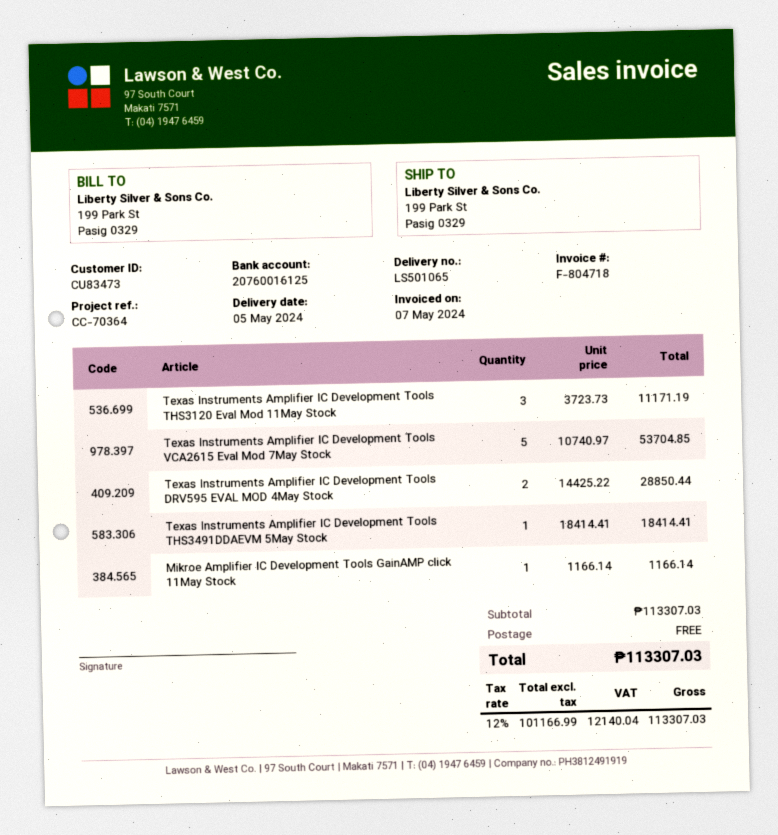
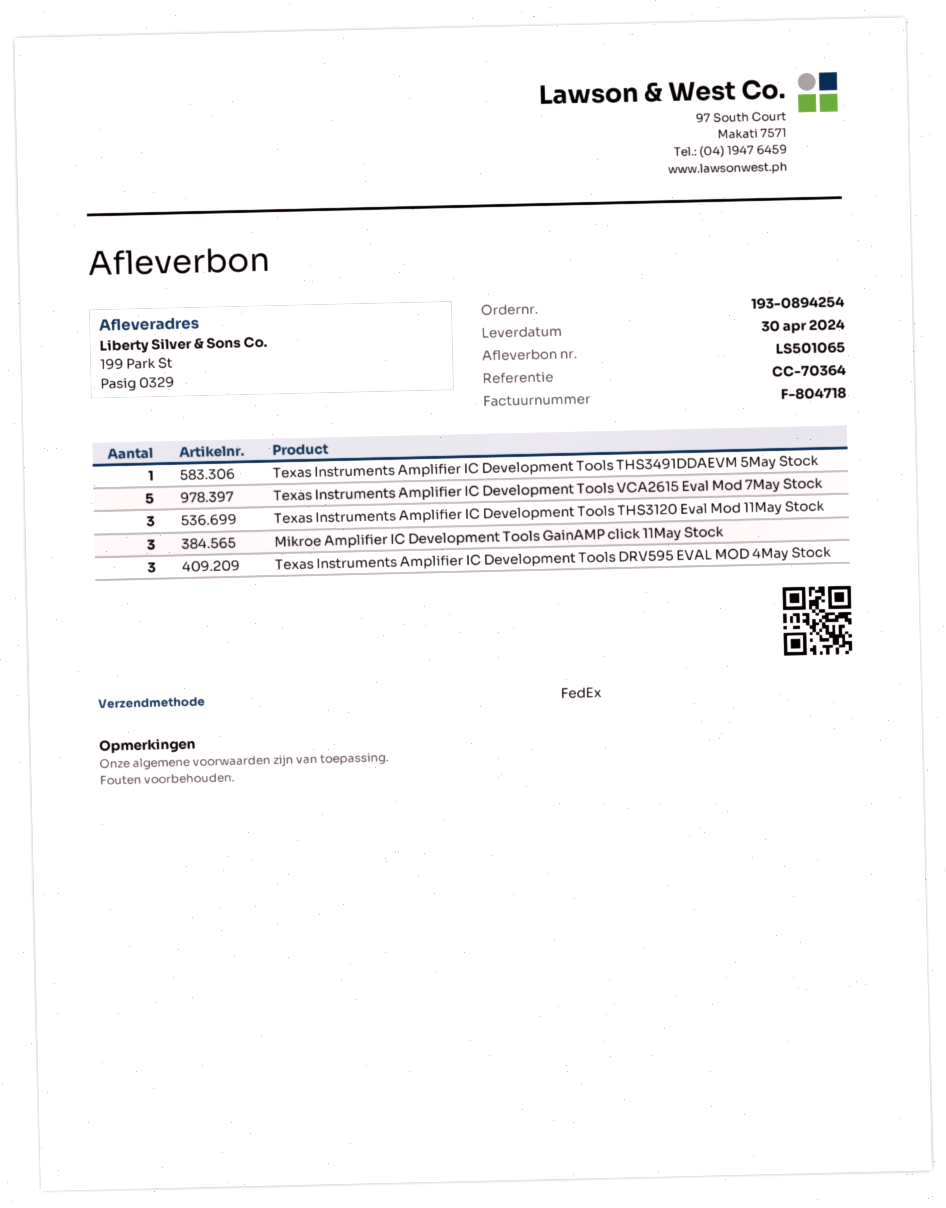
delivery date: 2024-05-05 -> 2024-04-30
Texas Instruments Amplifier IC Development Tools DRV595 EVAL MOD 4May Stock: 2 -> 3
Mikroe Amplifier IC Development Tools GainAMP click 11May Stock: 1 -> 3

